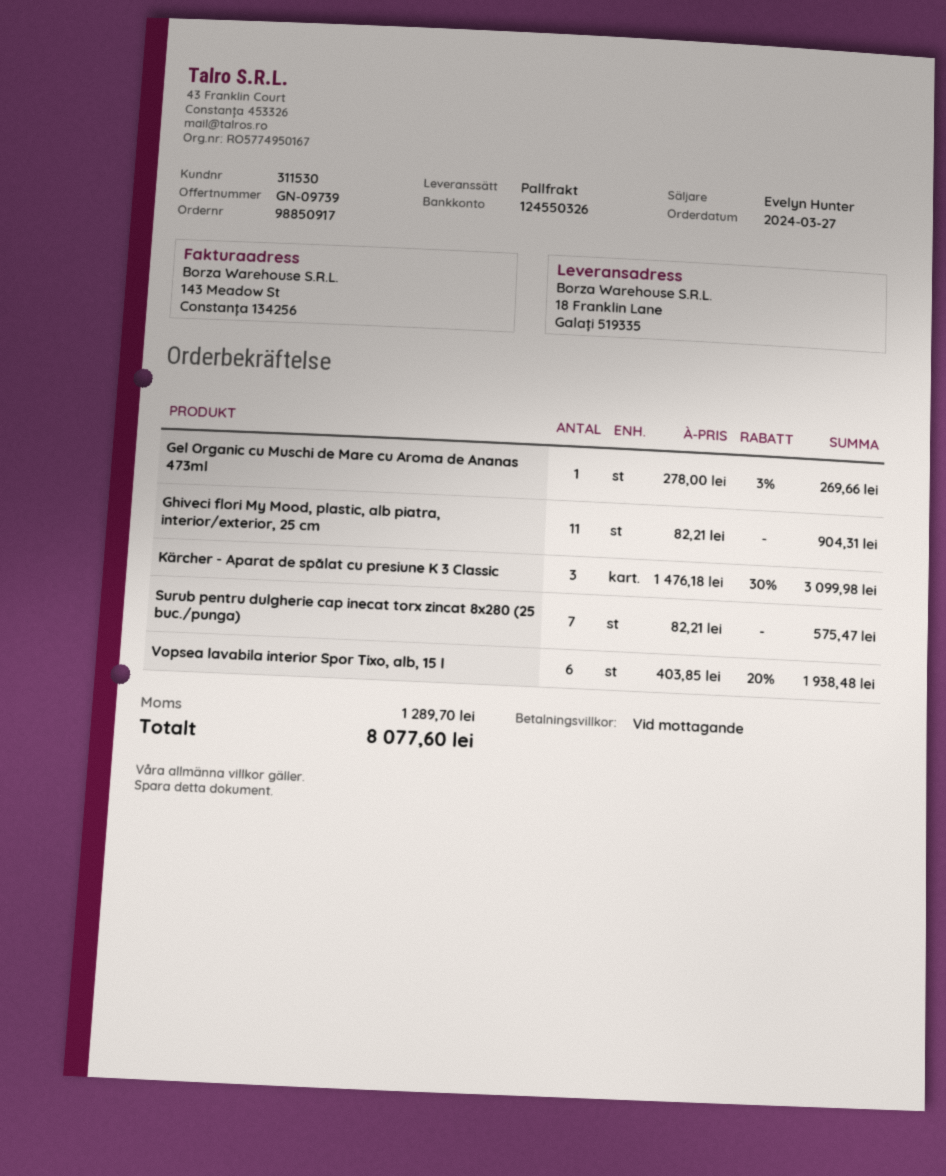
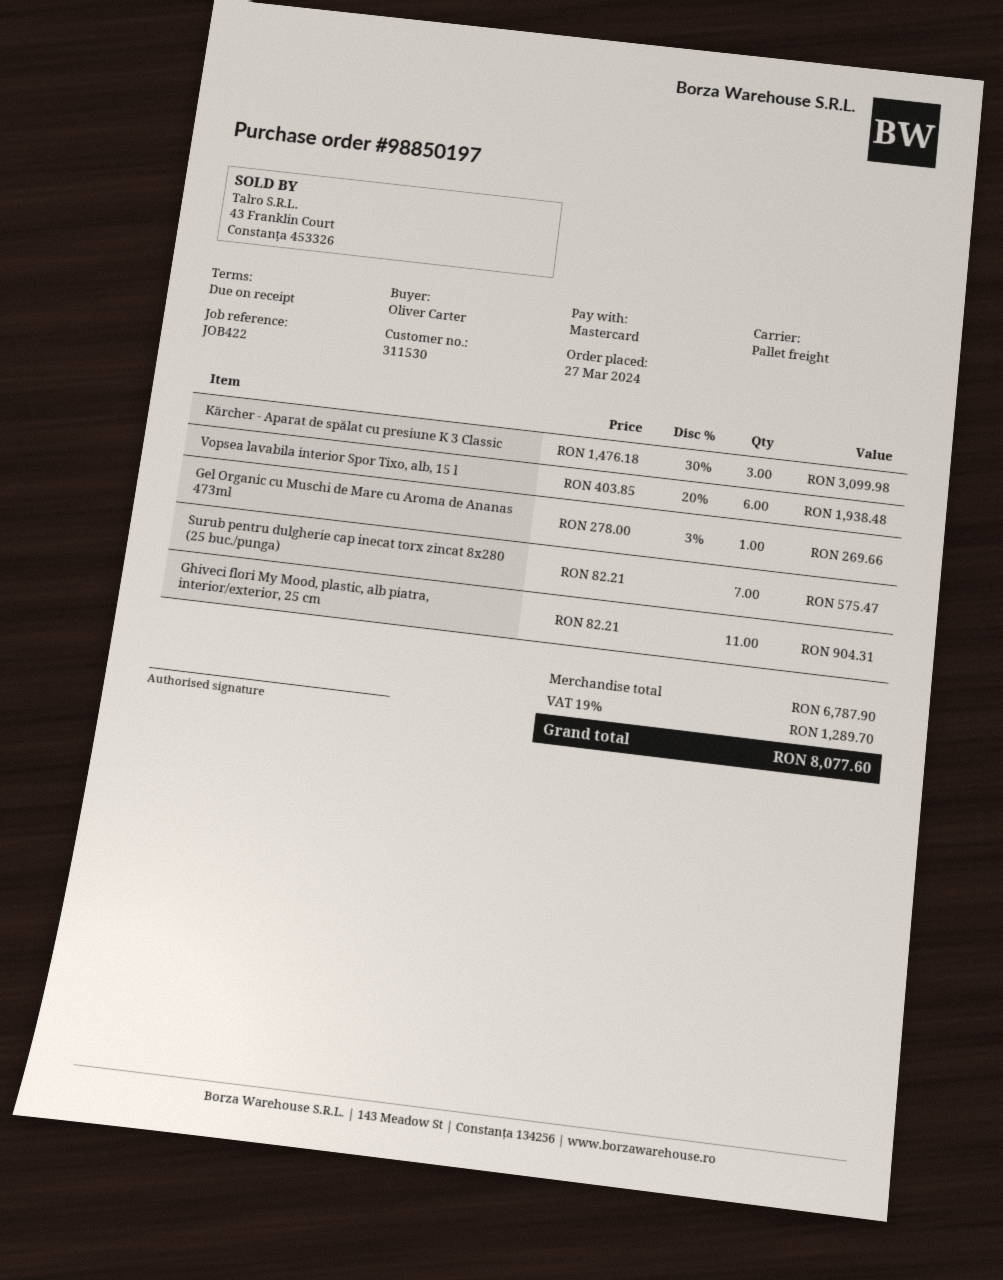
order number: 98850917 -> 98850197

